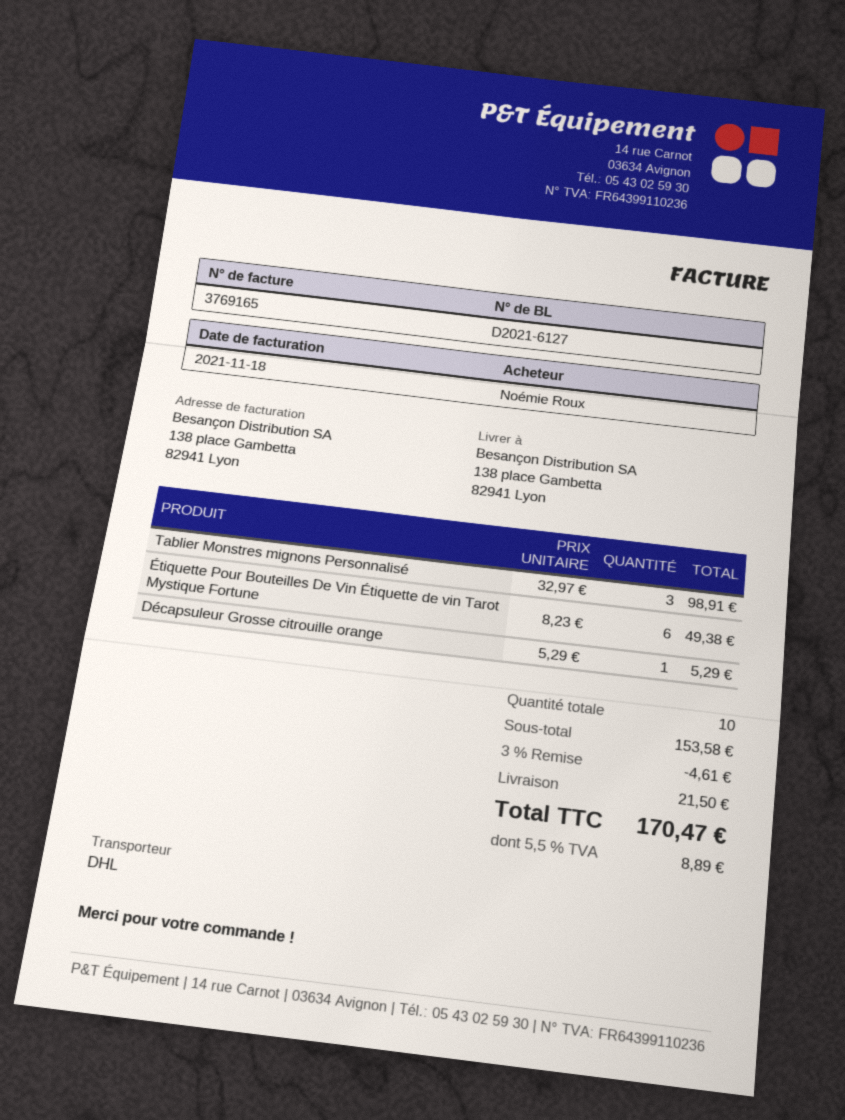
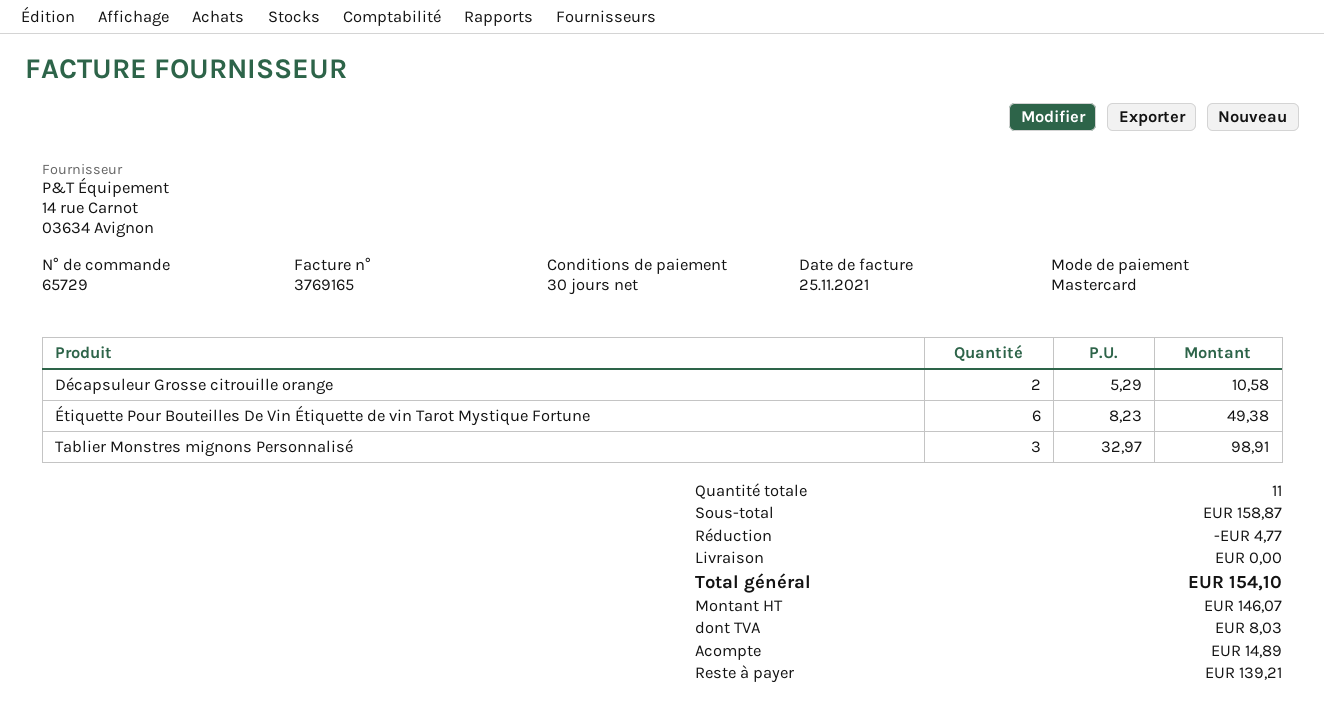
invoice date: 2021-11-18 -> 2021-11-25
Décapsuleur Grosse citrouille orange: 1 x 5.29 = 5.29 -> 2 x 5.29 = 10.58
total quantity: 10 -> 11
subtotal: 153.58 -> 158.87
discount: 4.61 -> 4.77
shipping: 21.50 -> 0.00
tax: 8.89 -> 8.03
total: 170.47 -> 154.10

